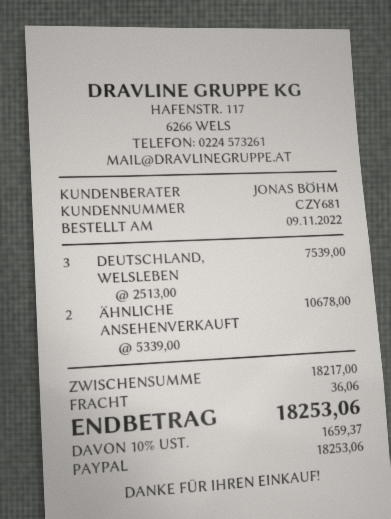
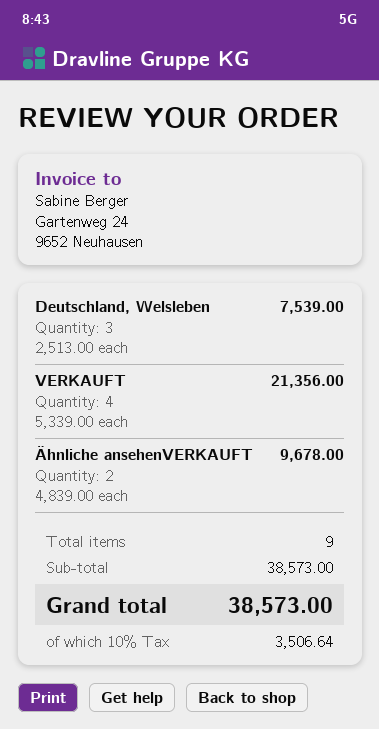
ÄHNLICHE ANSEHENVERKAUFT: 2 x 5339.00 = 10678.00 -> 2 x 4839.00 = 9678.00
VERKAUFT: none -> 4 x 5339.00 = 21356.00
subtotal: 18217.00 -> 38573.00
shipping: 36.06 -> none
tax: 10% = 1659.37 -> 10% = 3506.64
total: 18253.06 -> 38573.00

